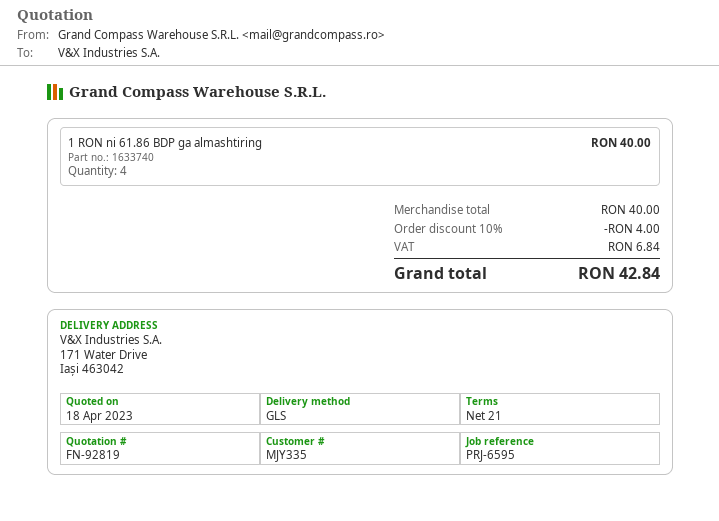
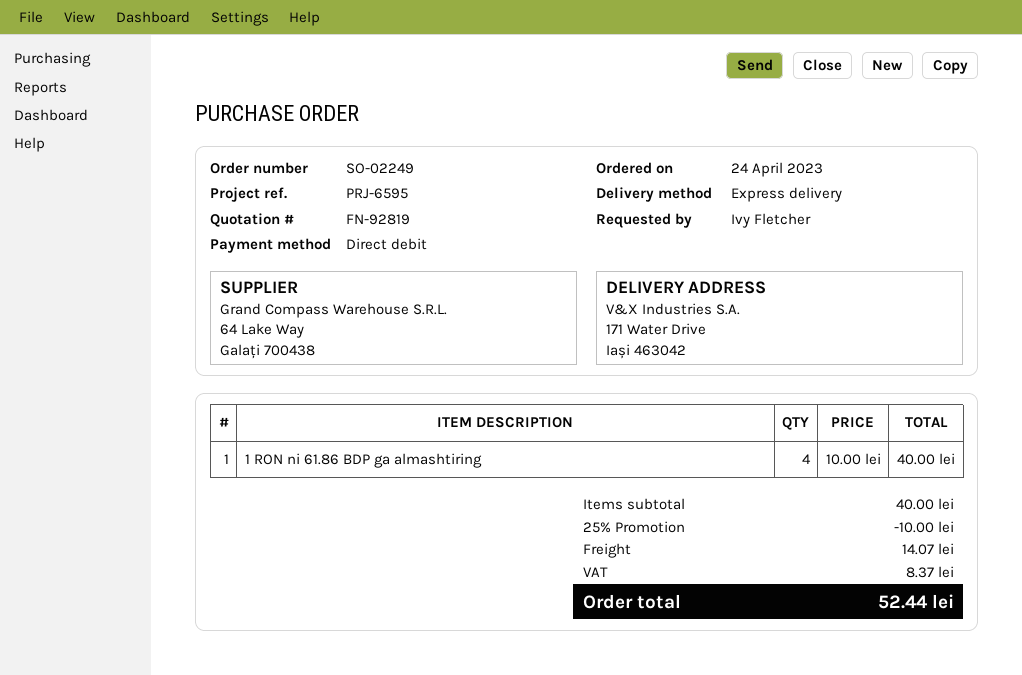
shipping method: GLS -> express
discount: 10% = 4.00 -> 25% = 10.00
shipping: none -> 14.07
tax: 6.84 -> 8.37
total: 42.84 -> 52.44

